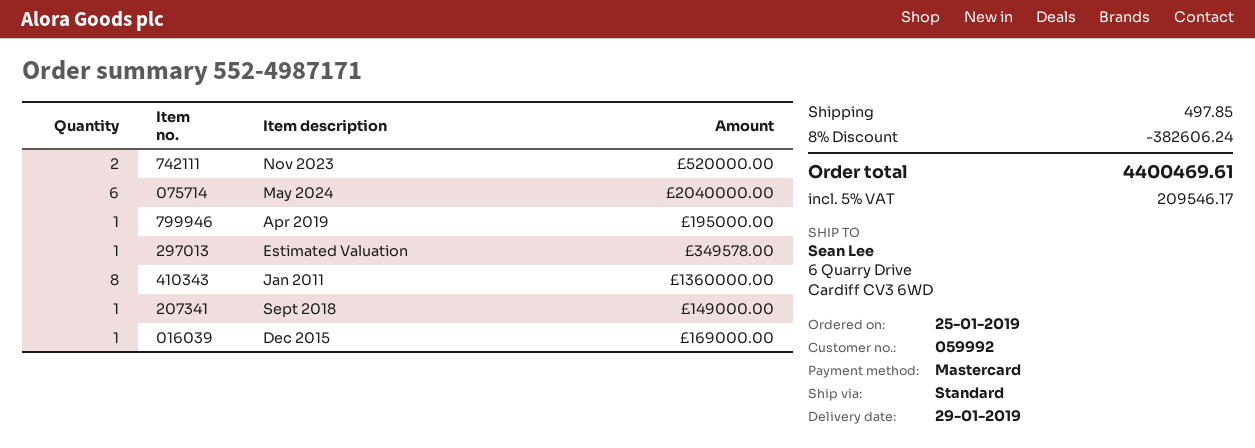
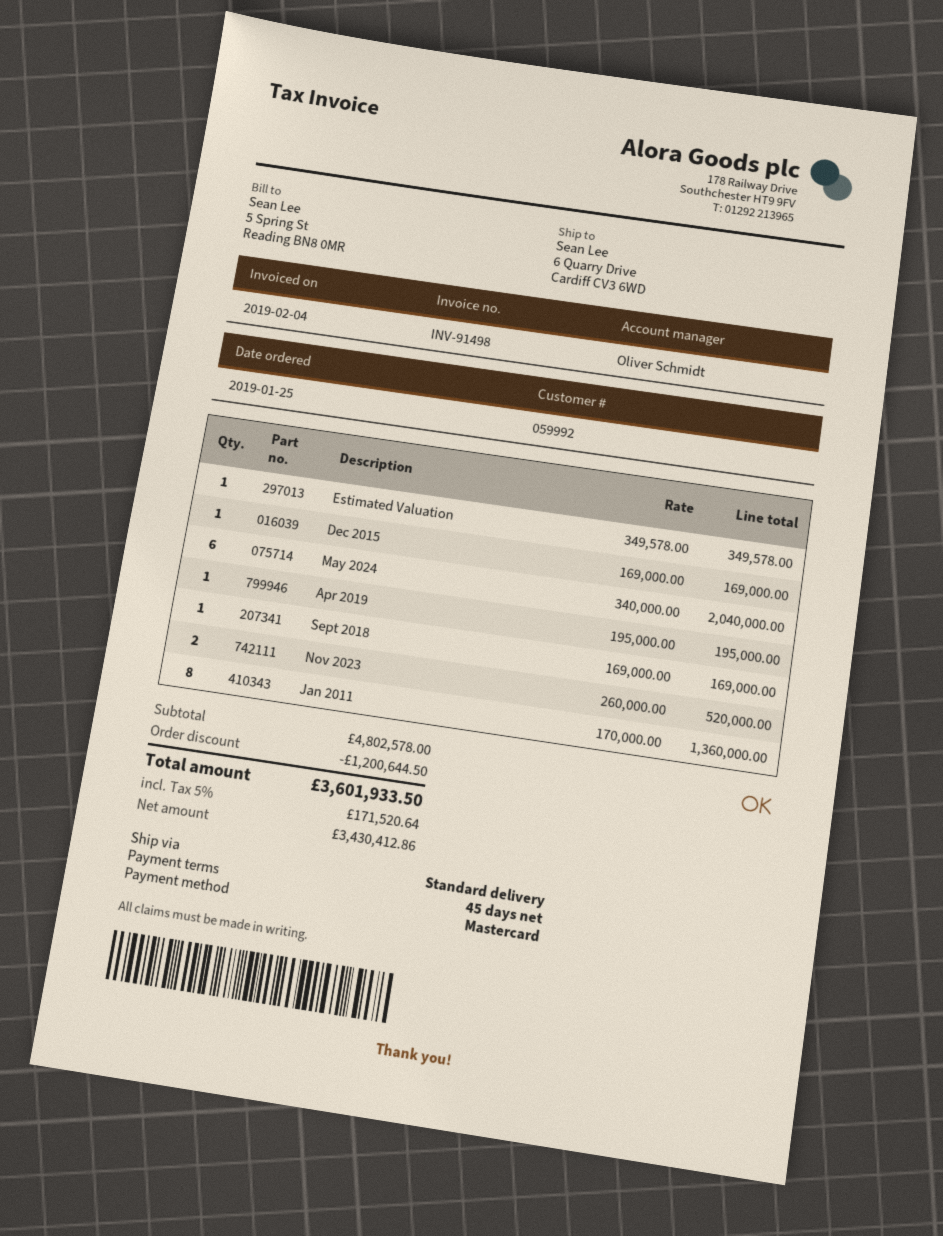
Sept 2018: 1 for 149000.00 -> 1 for 169000.00
discount: 382606.24 -> 1200644.50
shipping: 497.85 -> none
tax: 5% = 209546.17 -> 5% = 171520.64
total: 4400469.61 -> 3601933.50

